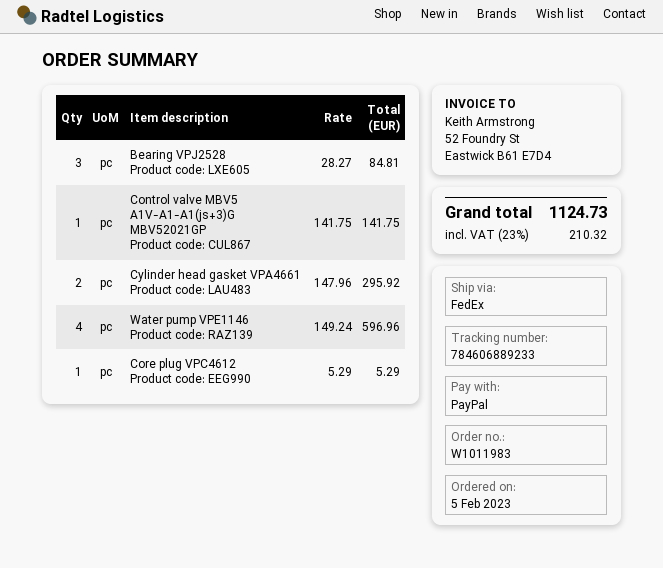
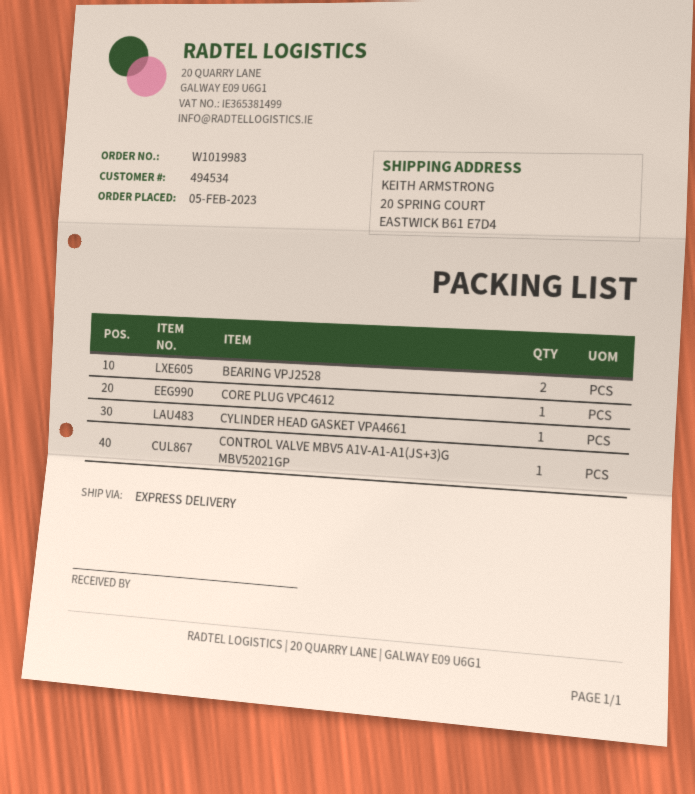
order number: W1011983 -> W1019983
shipping method: FedEx -> express
Bearing VPJ2528: 3 -> 2
Cylinder head gasket VPA4661: 2 -> 1
Water pump VPE1146: 4 -> none

